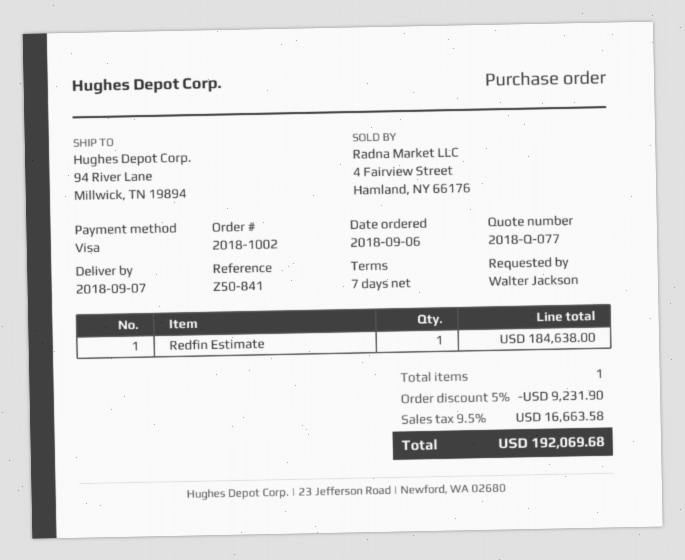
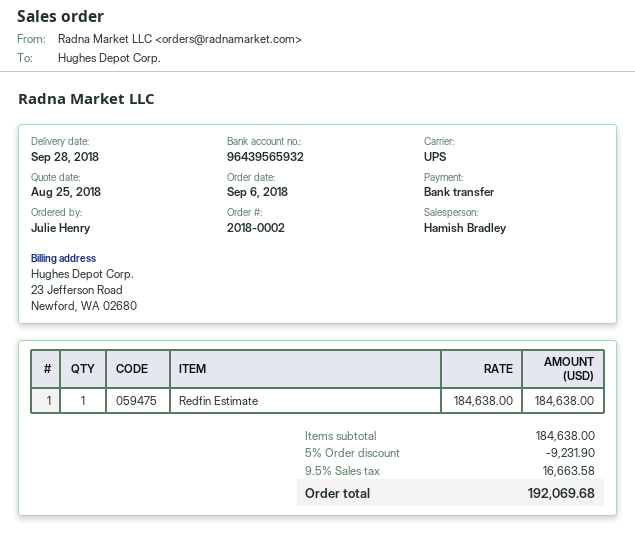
order number: 2018-1002 -> 2018-0002
delivery date: 2018-09-07 -> 2018-09-28
ordered by: Walter Jackson -> Julie Henry
payment method: Visa -> bank transfer

